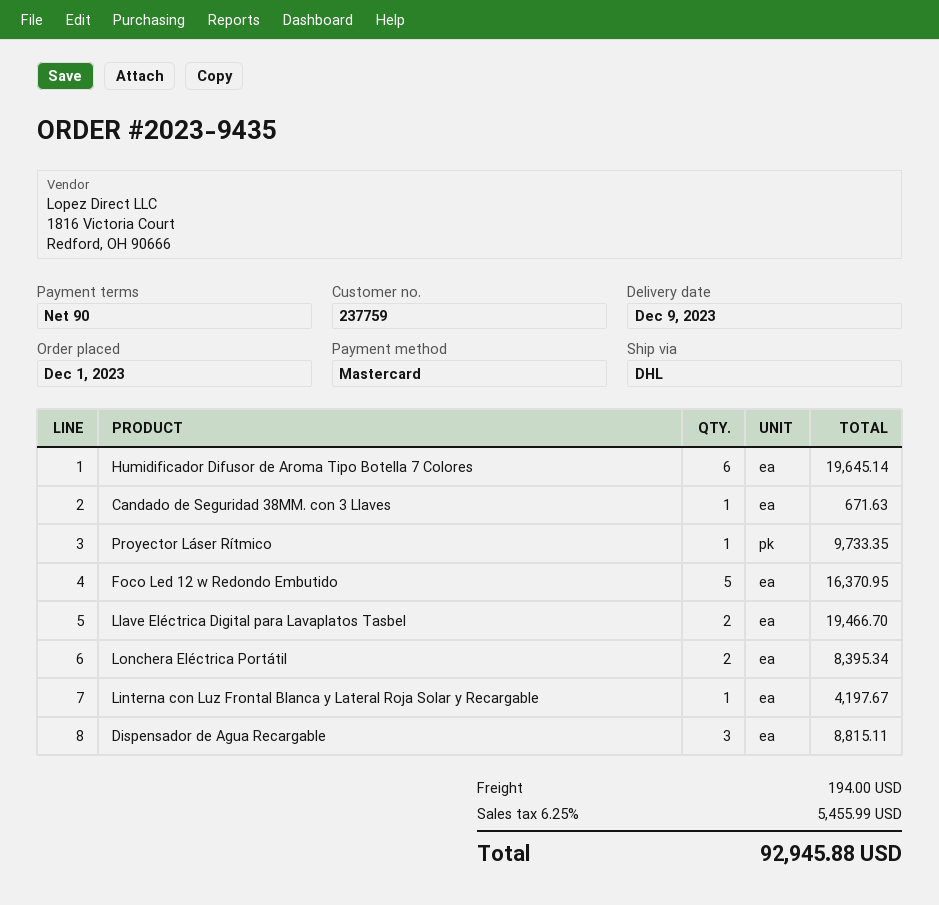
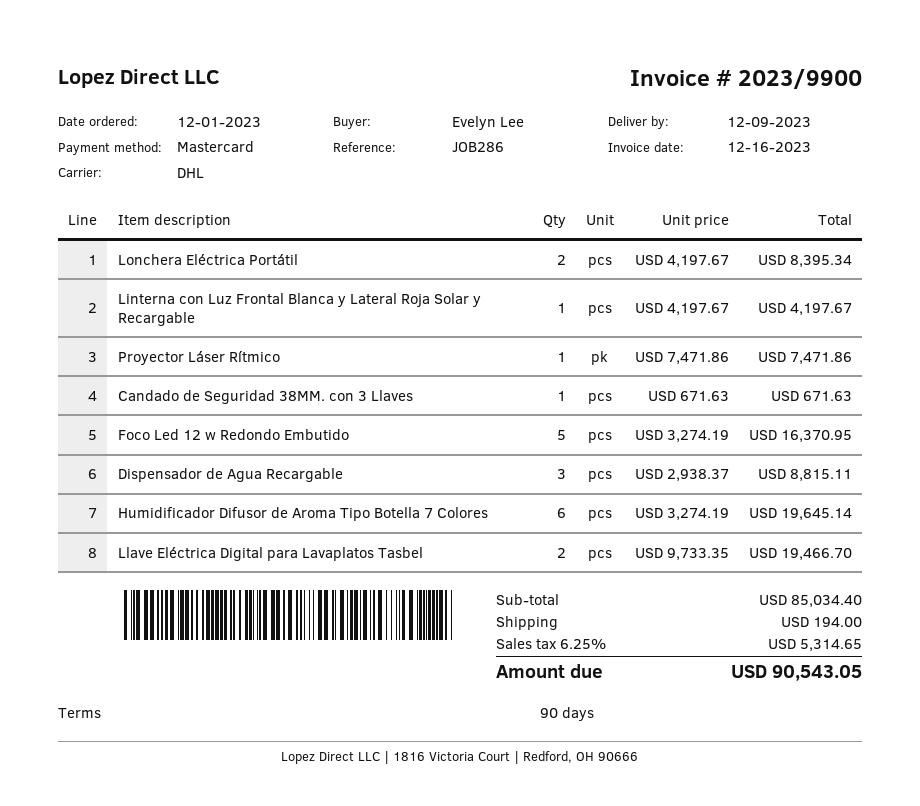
Proyector Láser Rítmico: 1 for 9733.35 -> 1 for 7471.86
tax: 6.25% = 5455.99 -> 6.25% = 5314.65
total: 92945.88 -> 90543.05

